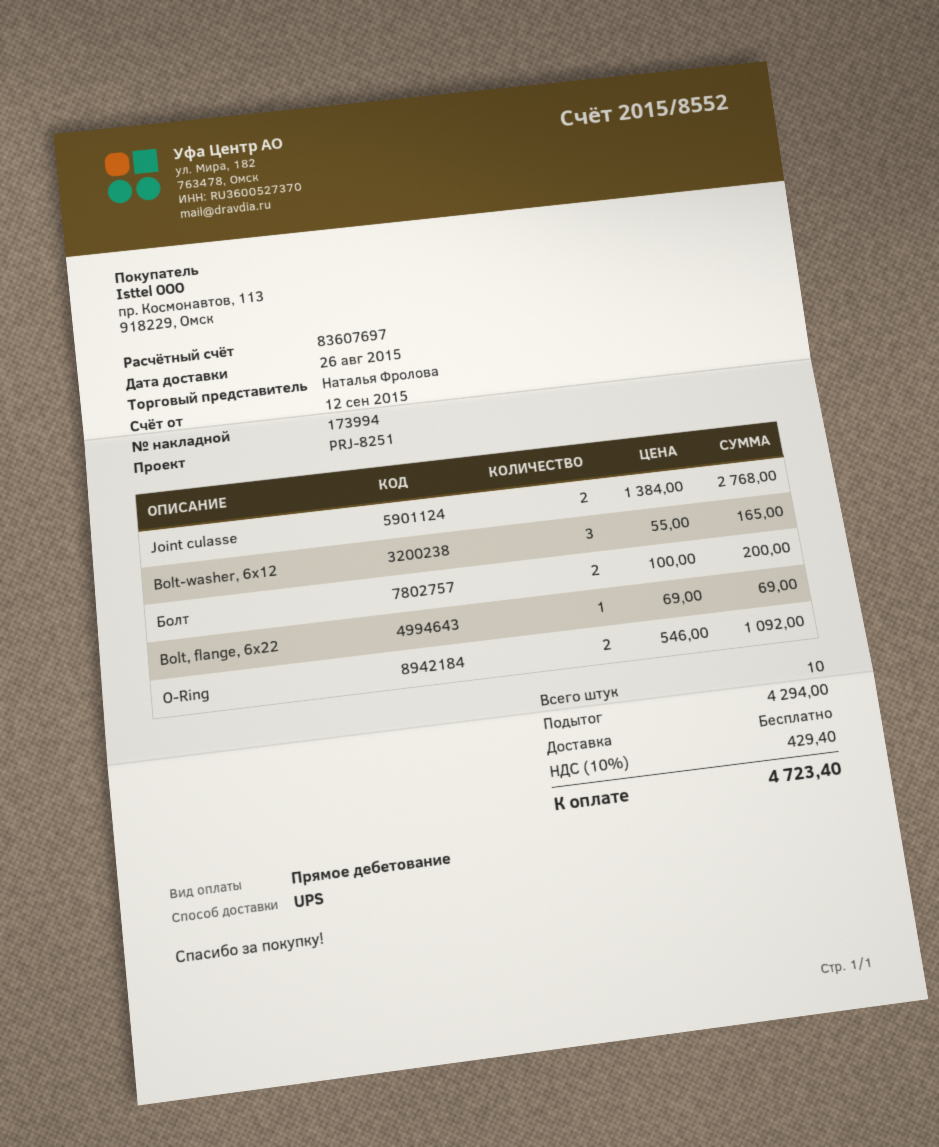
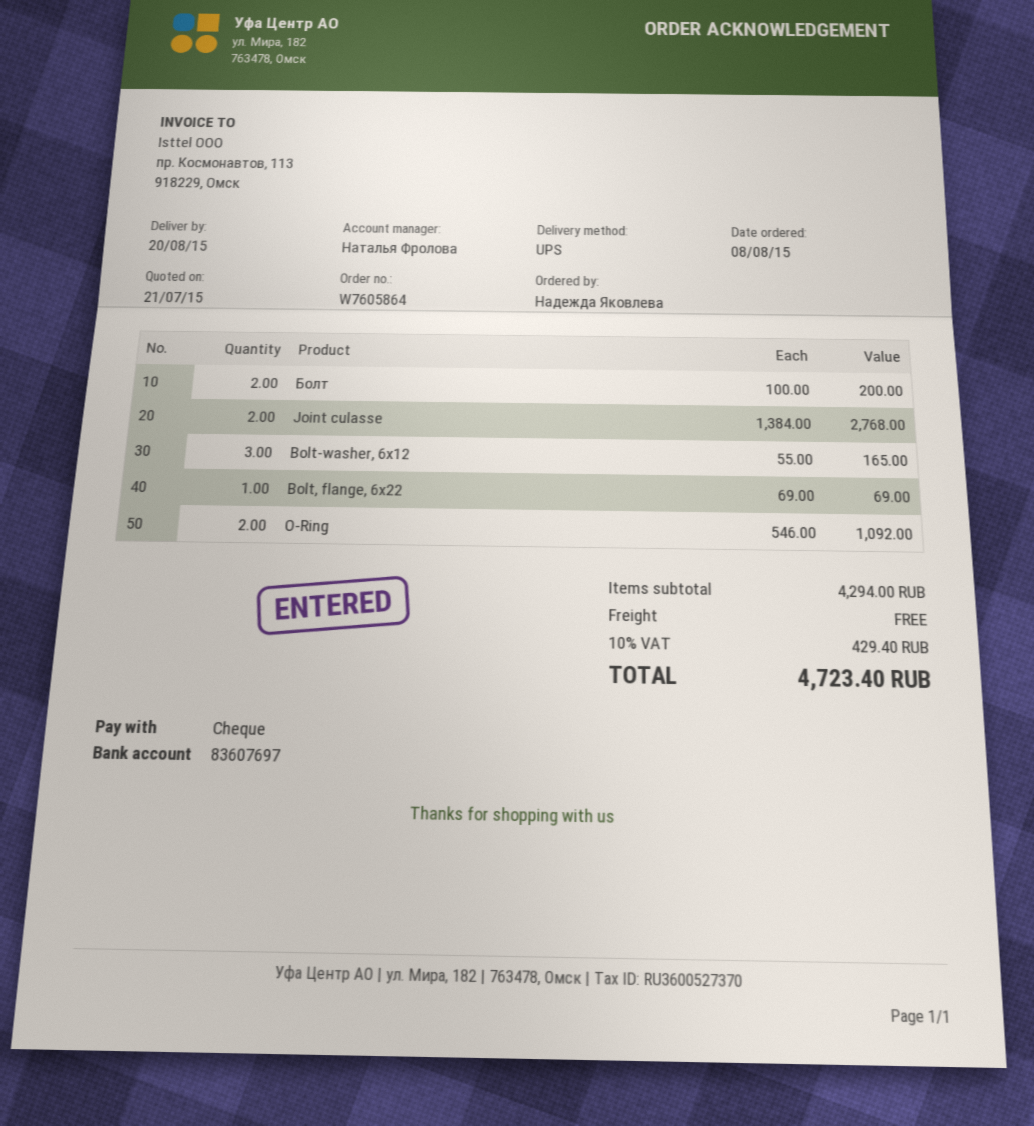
delivery date: 2015-08-26 -> 2015-08-20
payment method: direct debit -> cheque

